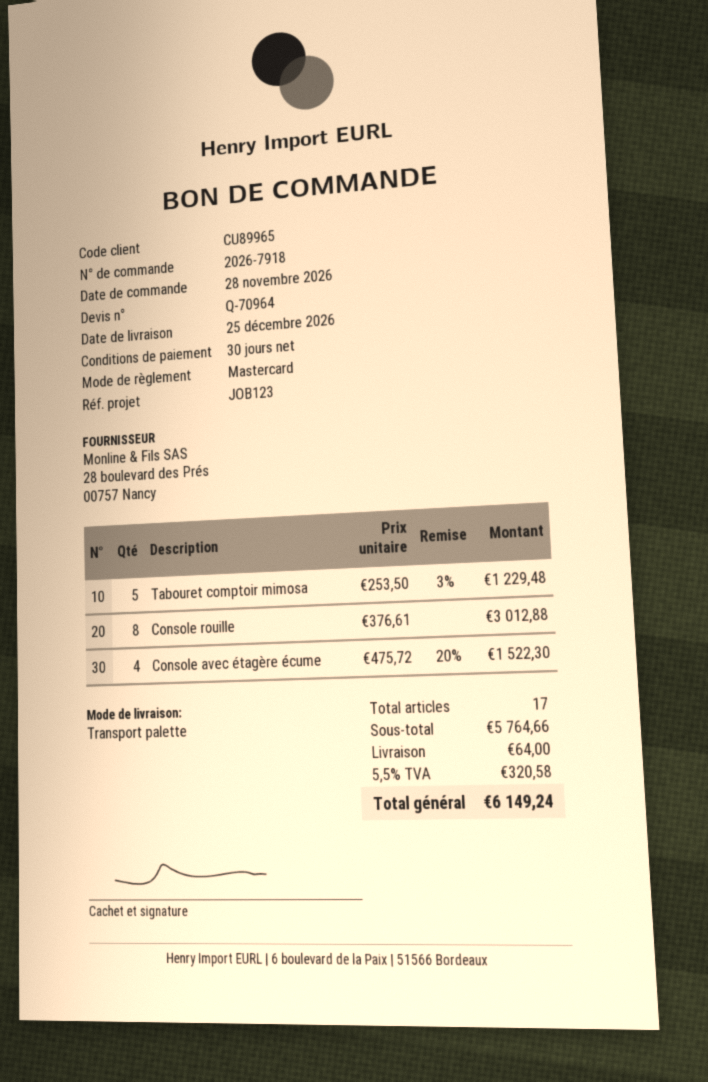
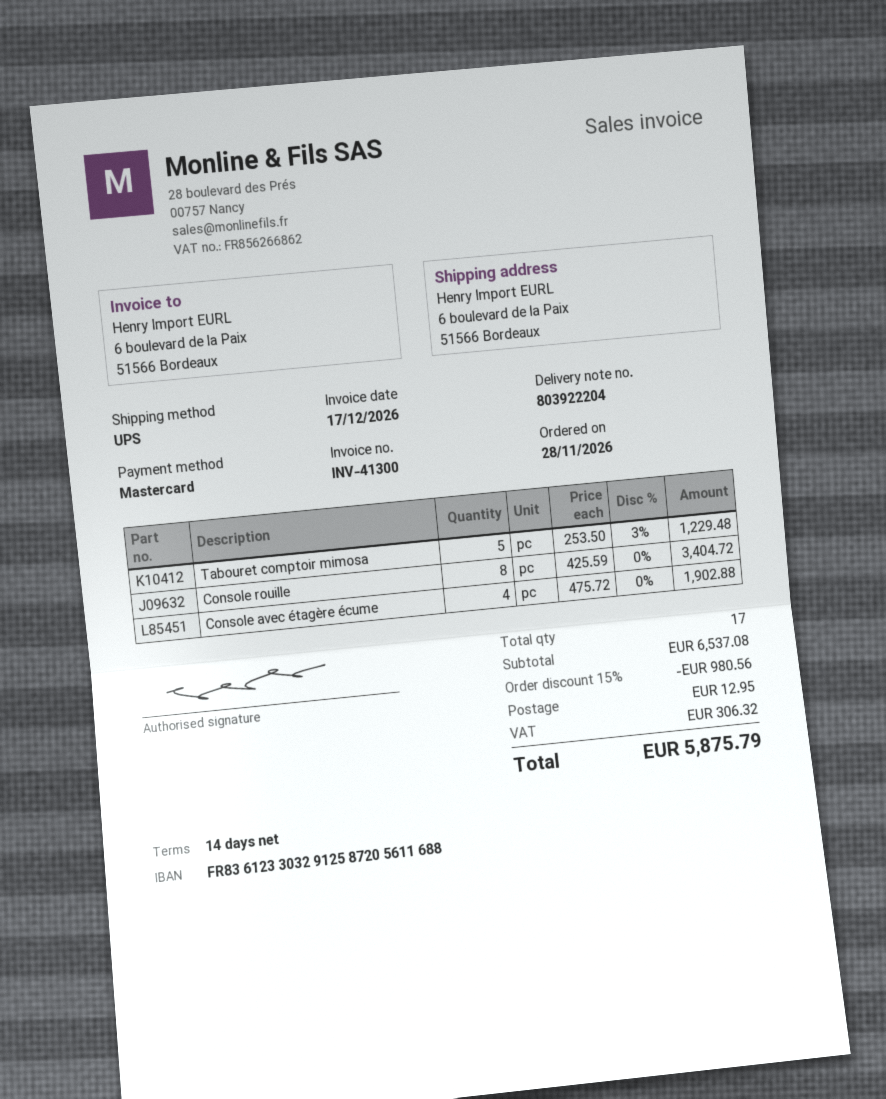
payment terms: 30 days -> 14 days
shipping method: pallet freight -> UPS
Console rouille: 8 x 376.61 = 3012.88 -> 8 x 425.59 = 3404.72
Console avec étagère écume: 4 x 475.72 - 20% = 1522.30 -> 4 x 475.72 = 1902.88
subtotal: 5764.66 -> 6537.08
discount: none -> 15% = 980.56
shipping: 64.00 -> 12.95
tax: 320.58 -> 306.32
total: 6149.24 -> 5875.79

